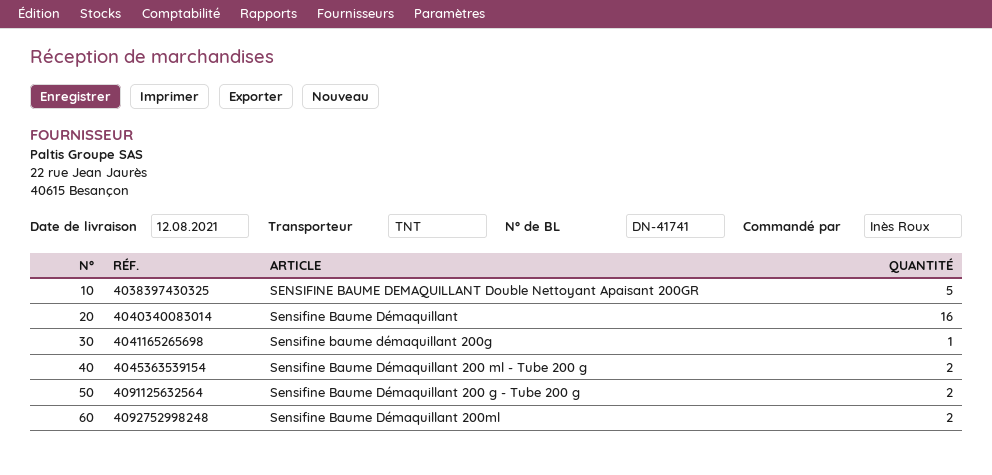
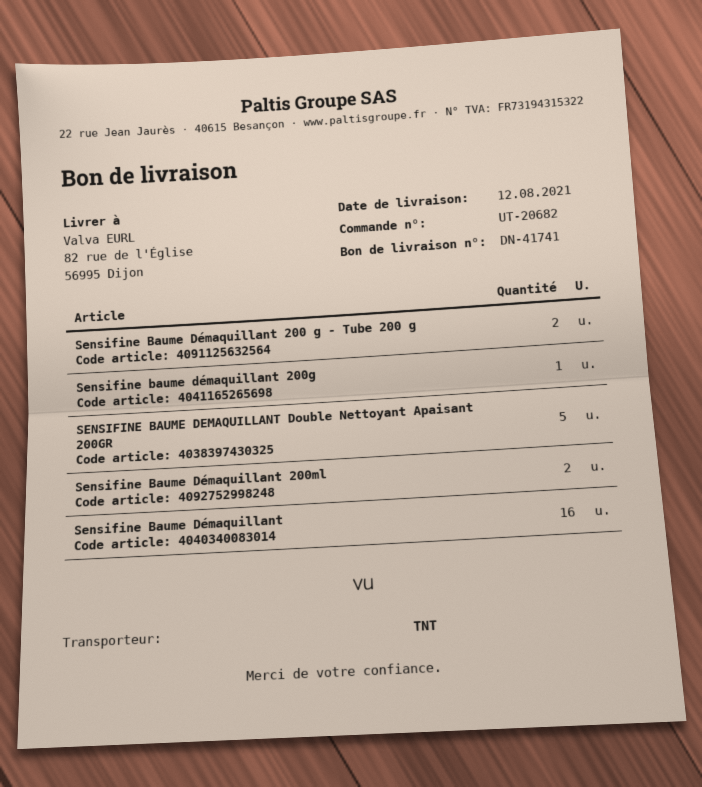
Sensifine Baume Démaquillant 200 ml - Tube 200 g: 2 -> none

